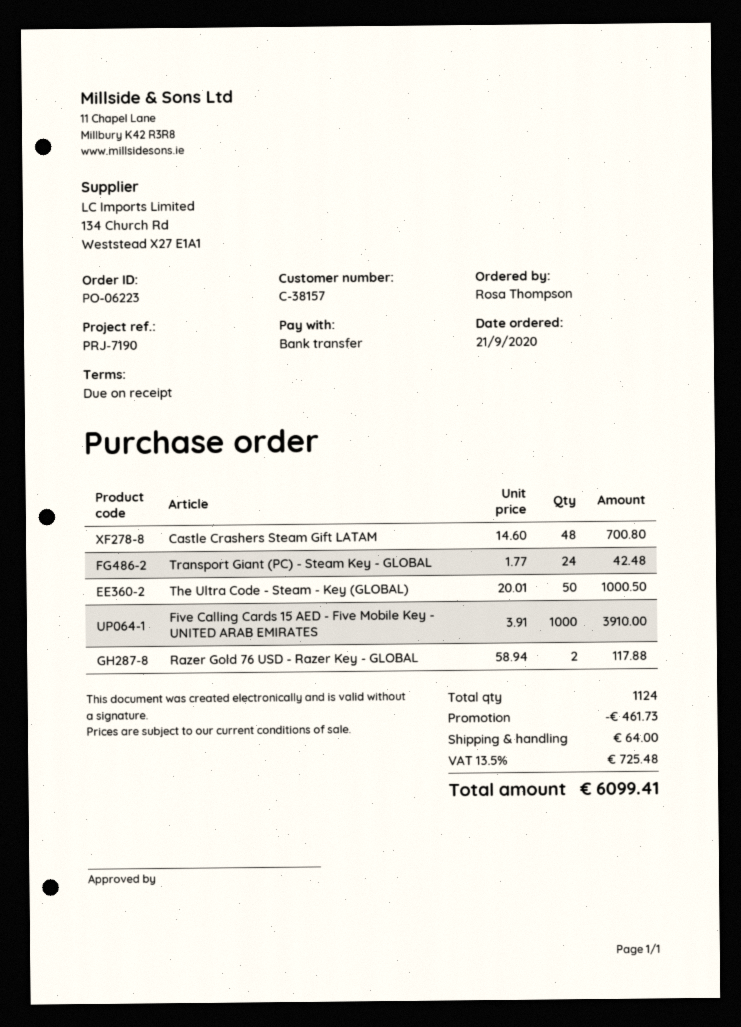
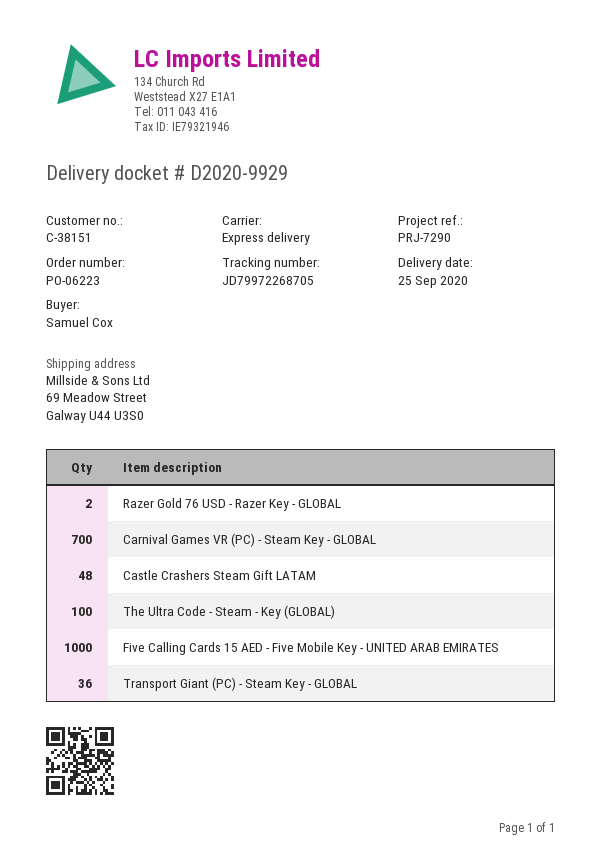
customer number: C-38157 -> C-38151
reference: PRJ-7190 -> PRJ-7290
ordered by: Rosa Thompson -> Samuel Cox
Transport Giant (PC) - Steam Key - GLOBAL: 24 -> 36
The Ultra Code - Steam - Key (GLOBAL): 50 -> 100
Carnival Games VR (PC) - Steam Key - GLOBAL: none -> 700

